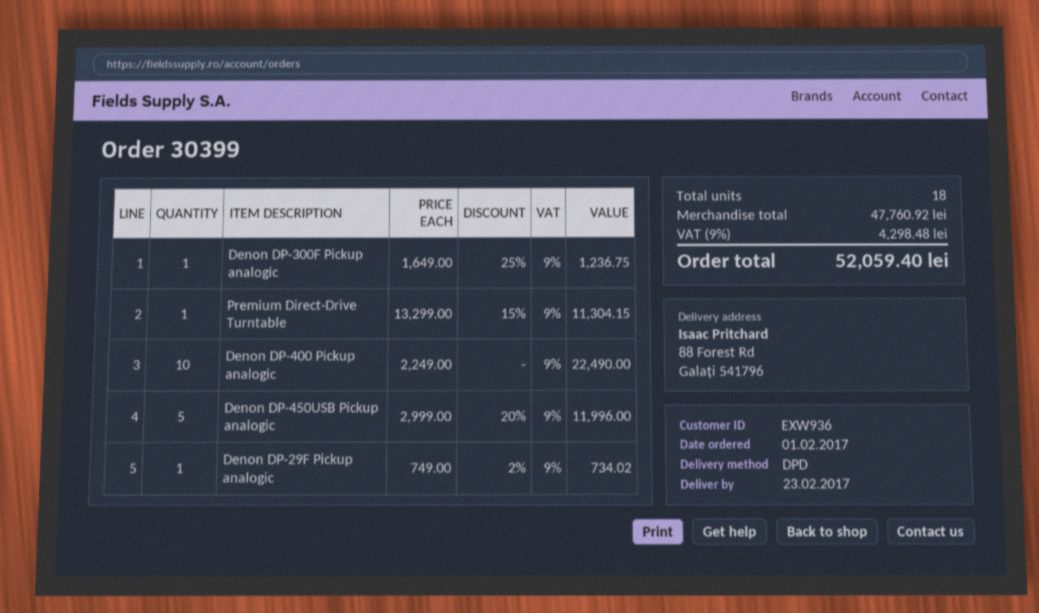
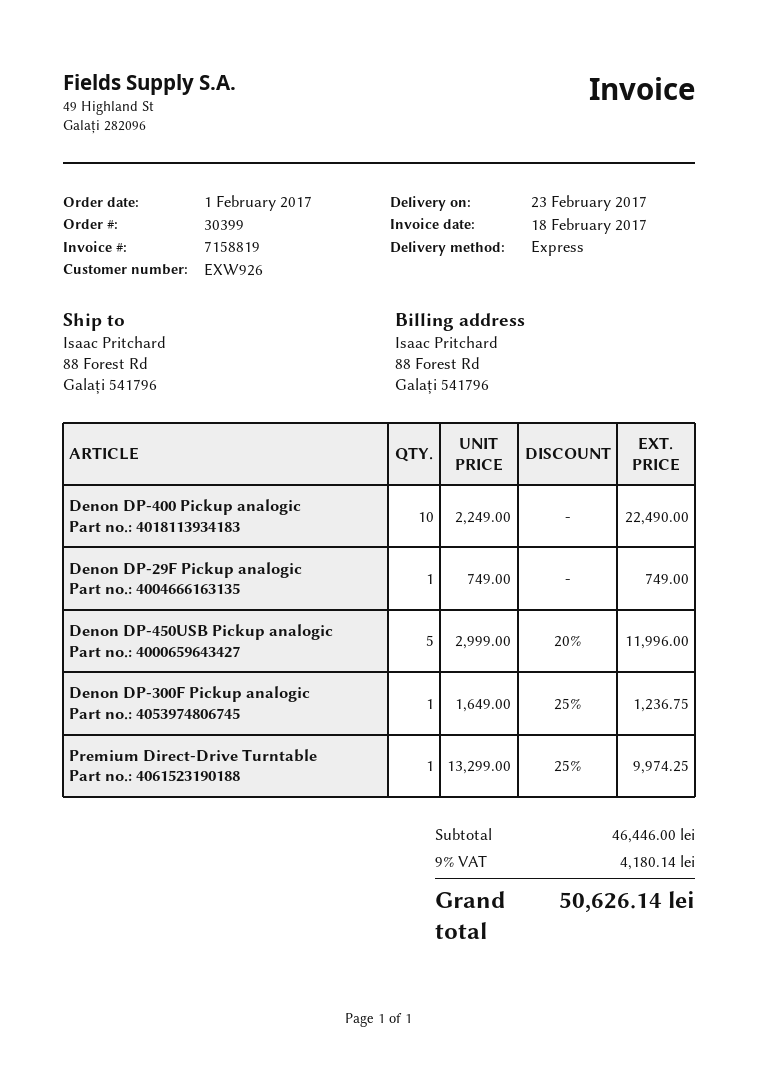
customer number: EXW936 -> EXW926
shipping method: DPD -> express
Premium Direct-Drive Turntable: 1 x 13299.00 - 15% = 11304.15 -> 1 x 13299.00 - 25% = 9974.25
Denon DP-29F Pickup analogic: 1 x 749.00 - 2% = 734.02 -> 1 x 749.00 = 749.00
subtotal: 47760.92 -> 46446.00
tax: 9% = 4298.48 -> 9% = 4180.14
total: 52059.40 -> 50626.14

